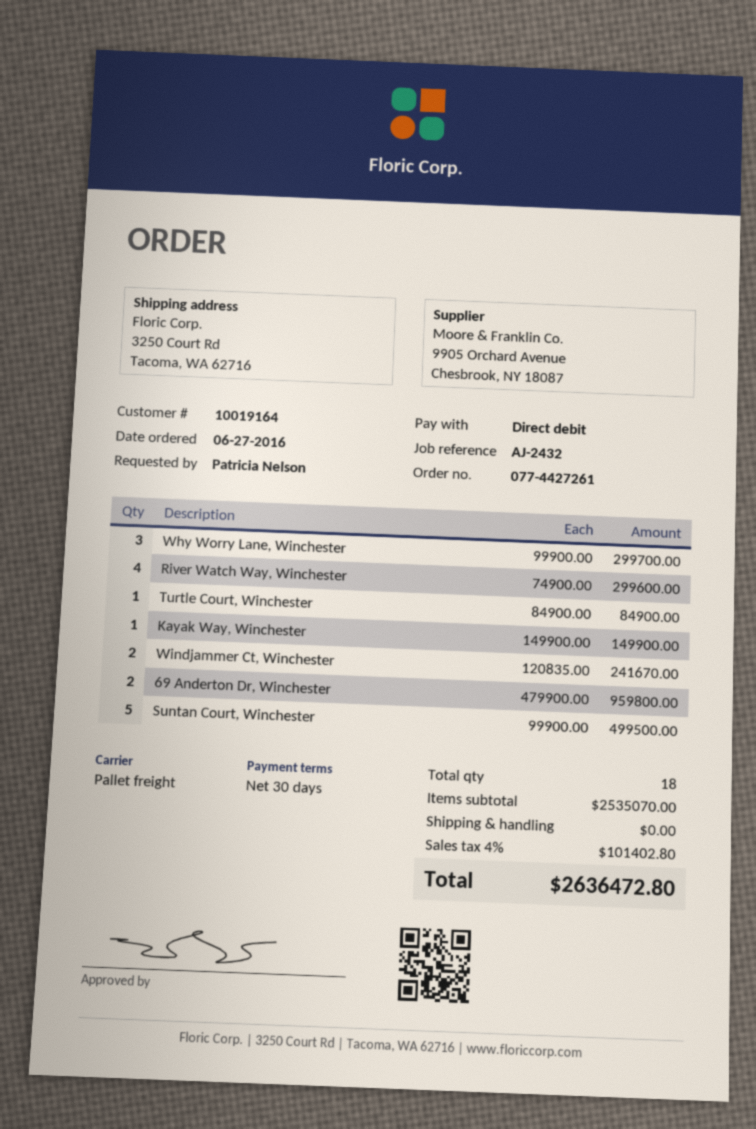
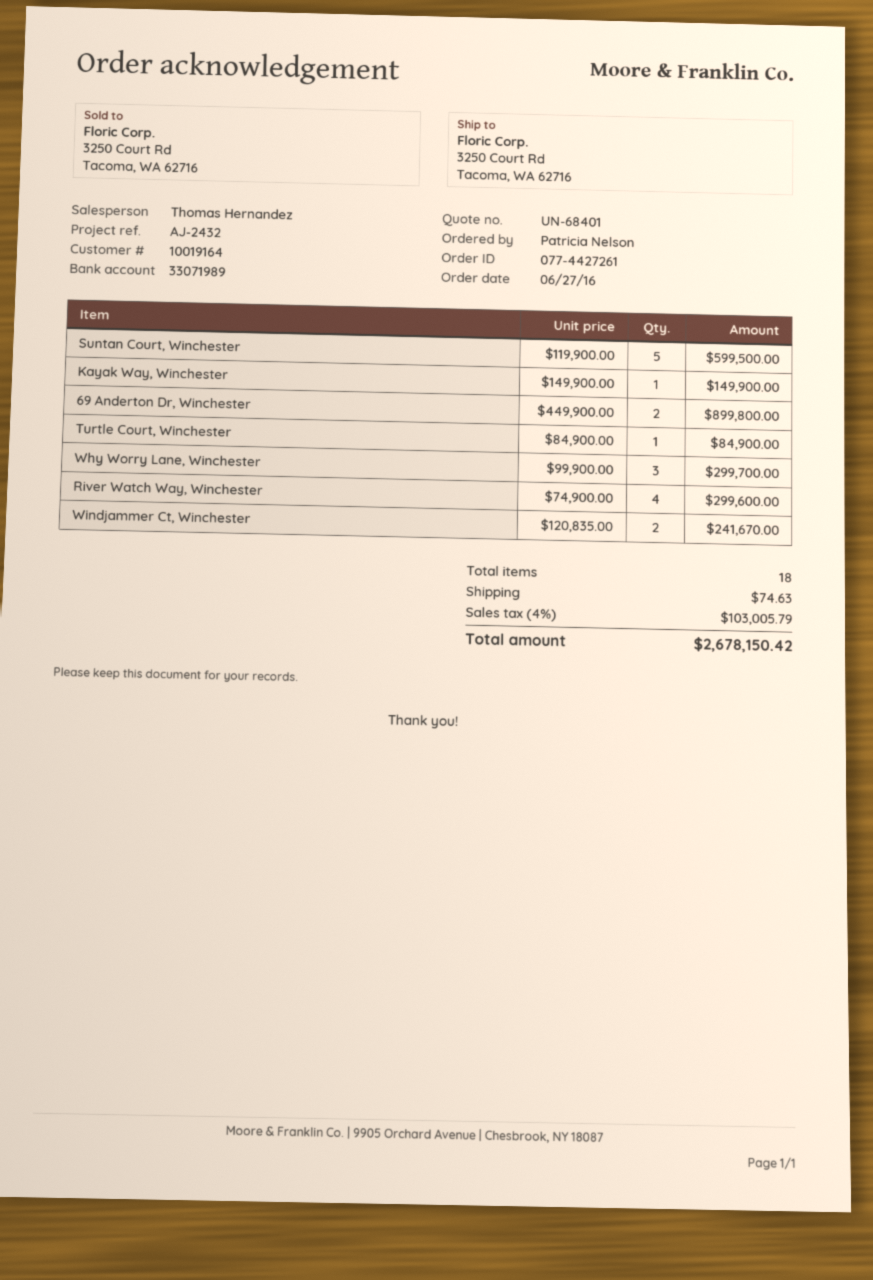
69 Anderton Dr, Winchester: 2 x 479900.00 = 959800.00 -> 2 x 449900.00 = 899800.00
Suntan Court, Winchester: 5 x 99900.00 = 499500.00 -> 5 x 119900.00 = 599500.00
shipping: 0.00 -> 74.63
tax: 4% = 101402.80 -> 4% = 103005.79
total: 2636472.80 -> 2678150.42

